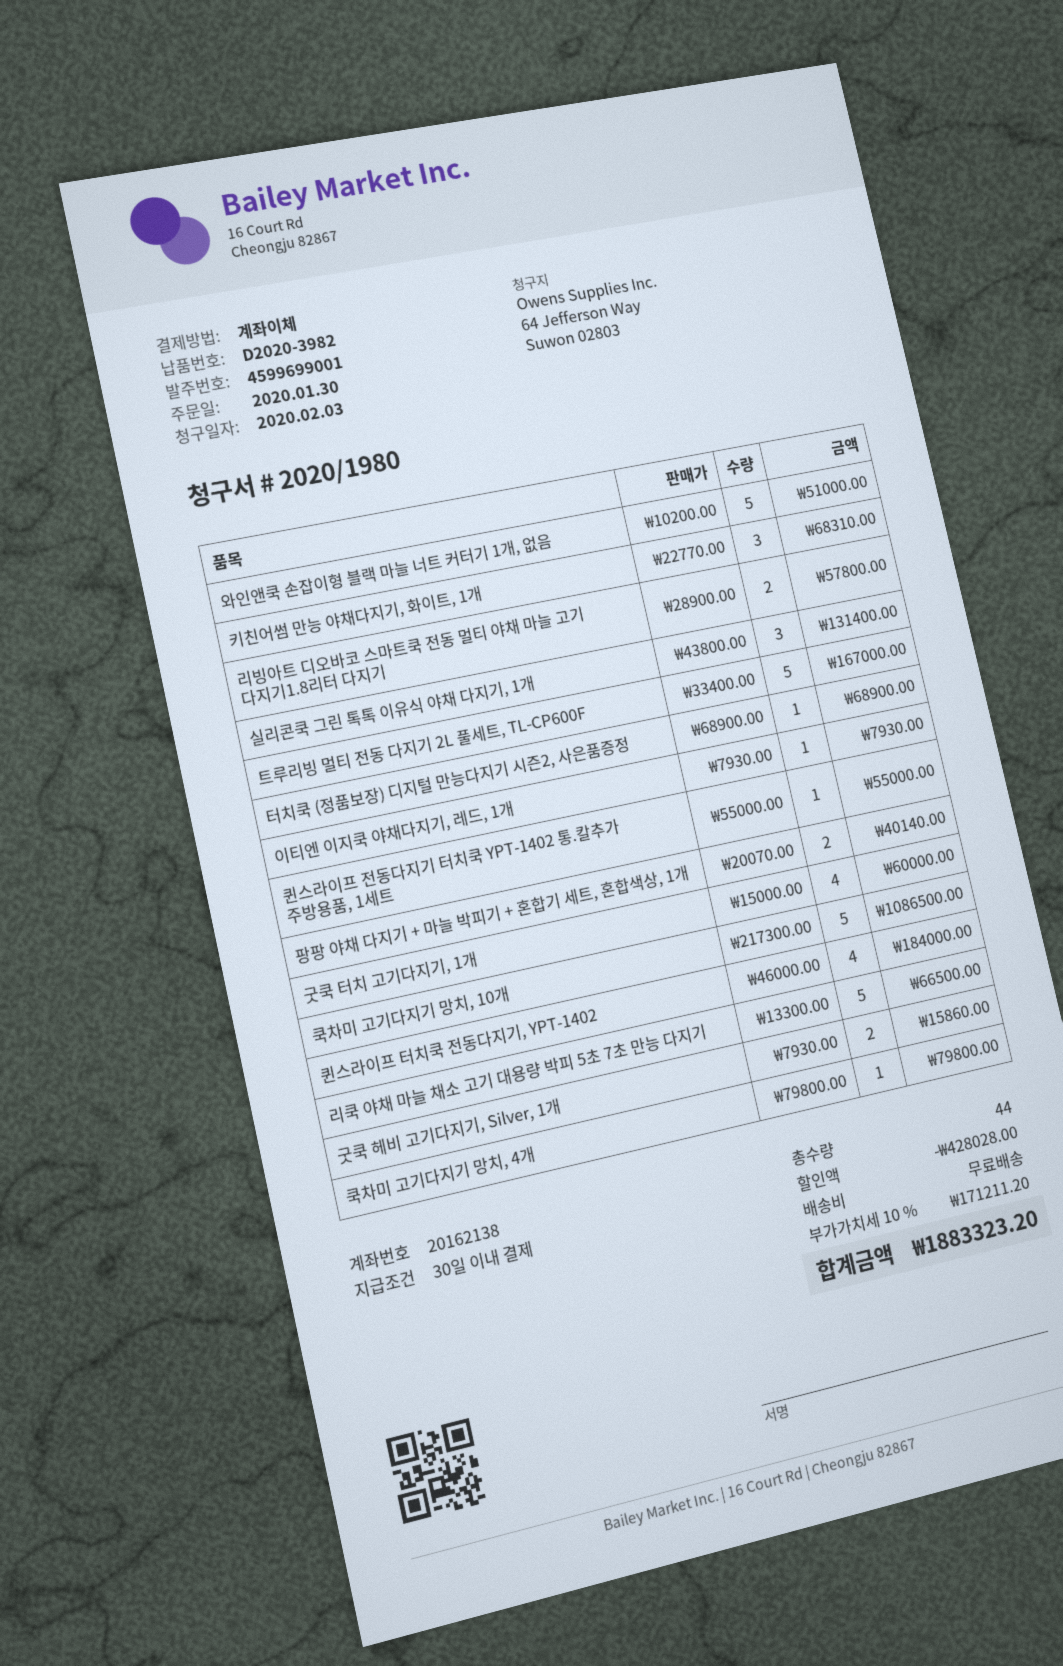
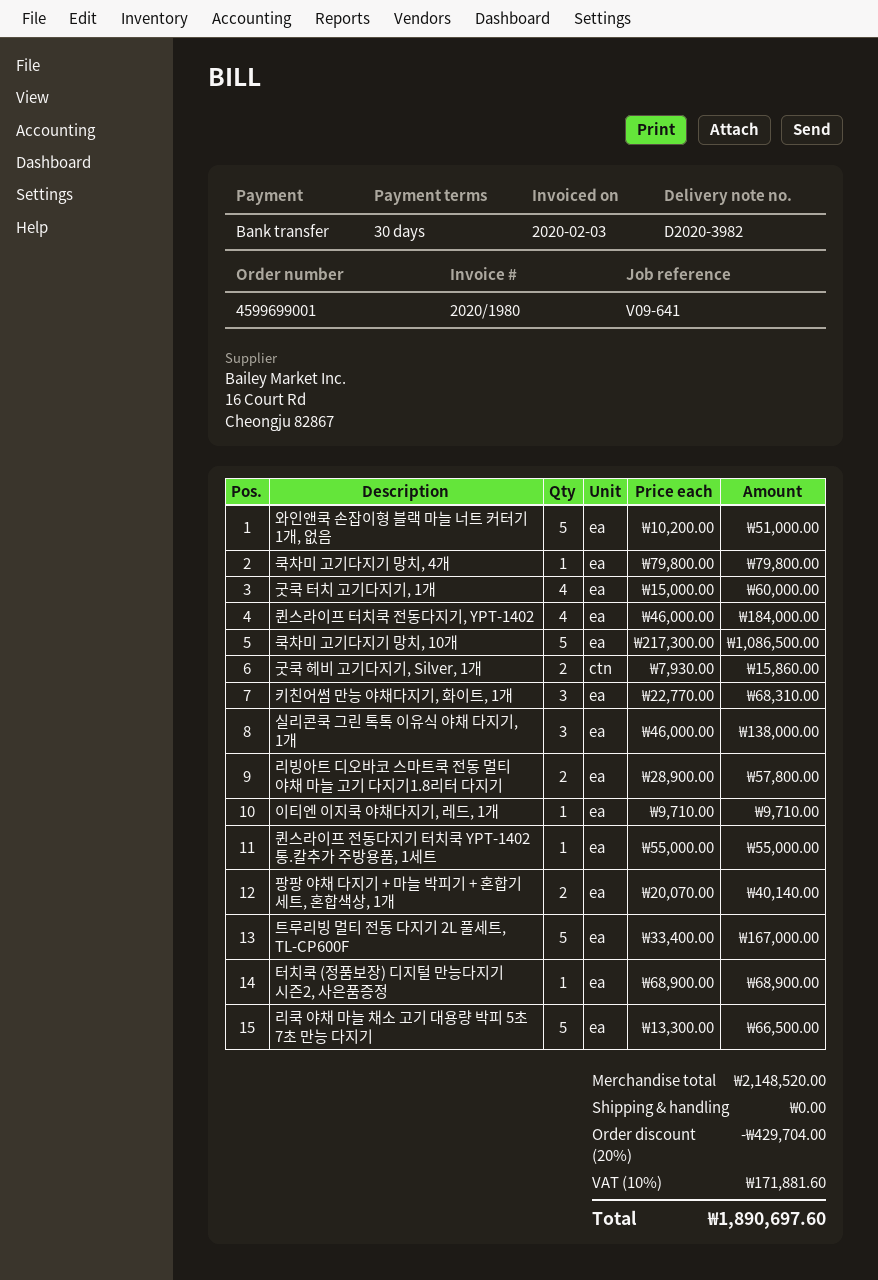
실리콘쿡 그린 톡톡 이유식 야채 다지기, 1개: 3 x 43800.00 = 131400.00 -> 3 x 46000.00 = 138000.00
이티엔 이지쿡 야채다지기, 레드, 1개: 1 x 7930.00 = 7930.00 -> 1 x 9710.00 = 9710.00
discount: 428028.00 -> 429704.00
tax: 10% = 171211.20 -> 10% = 171881.60
total: 1883323.20 -> 1890697.60

